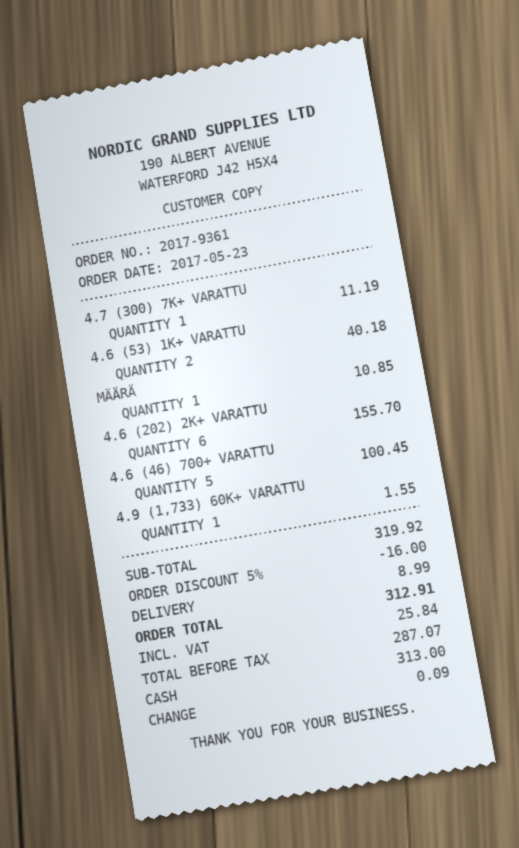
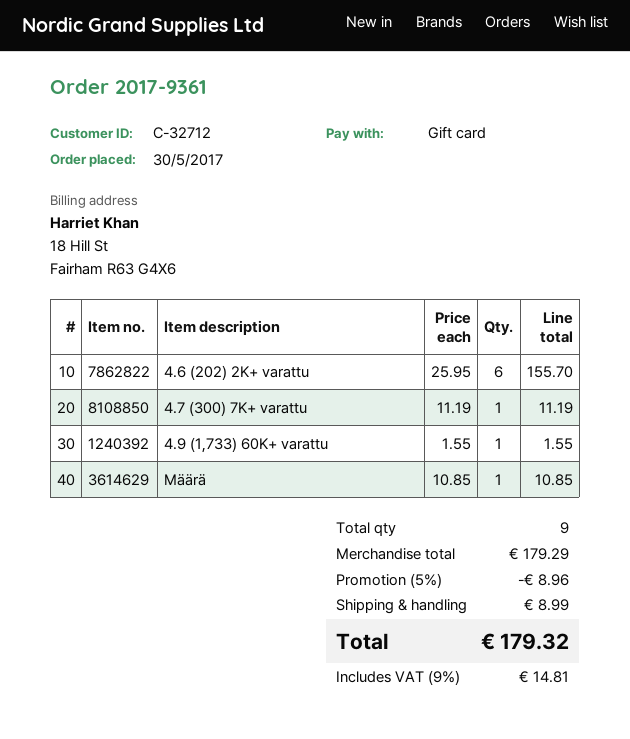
order date: 2017-05-23 -> 2017-05-30
payment method: cash -> gift card
4.6 (53) 1K+ VARATTU: 2 for 40.18 -> none
4.6 (46) 700+ VARATTU: 5 for 100.45 -> none
subtotal: 319.92 -> 179.29
discount: 5% = 16.00 -> 5% = 8.96
tax: 25.84 -> 14.81
total: 312.91 -> 179.32

